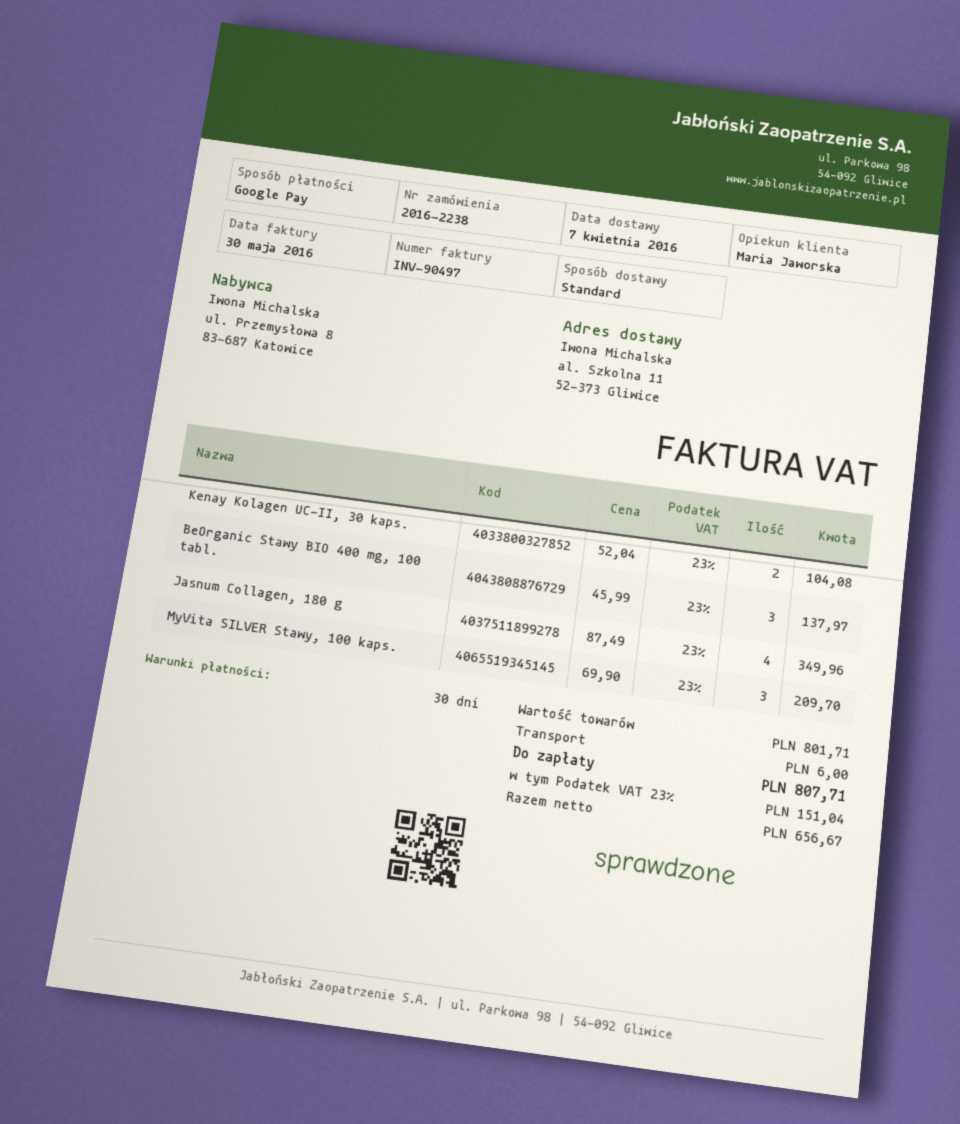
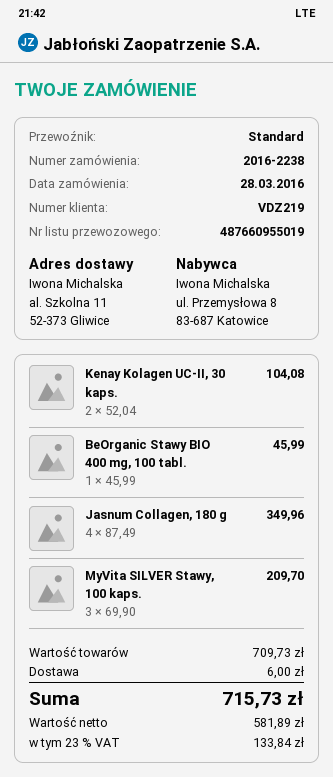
BeOrganic Stawy BIO 400 mg, 100 tabl.: 3 x 45.99 = 137.97 -> 1 x 45.99 = 45.99
subtotal: 801.71 -> 709.73
net: 656.67 -> 581.89
tax: 23% = 151.04 -> 23% = 133.84
total: 807.71 -> 715.73

